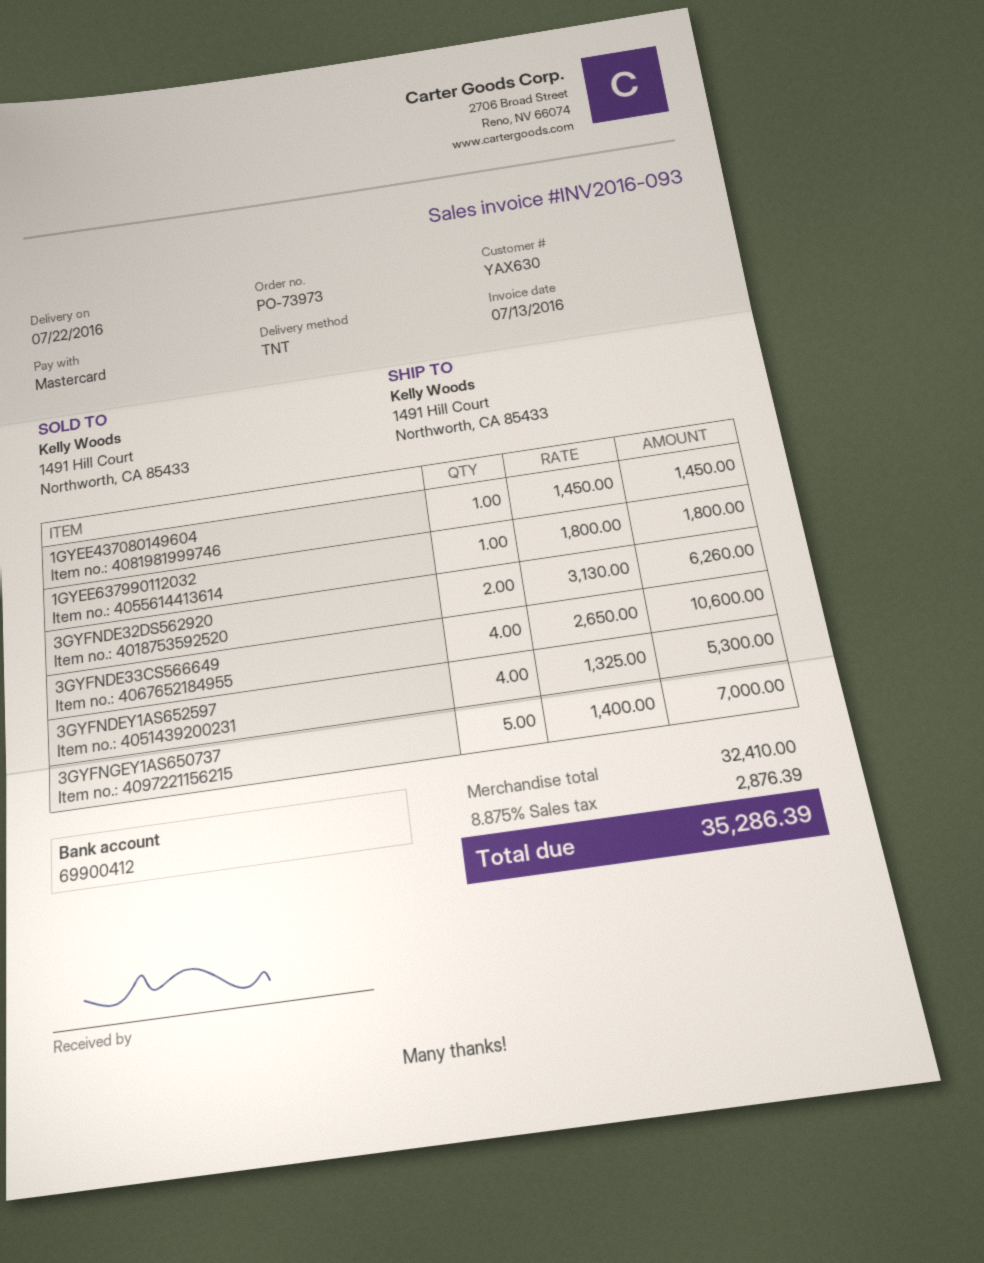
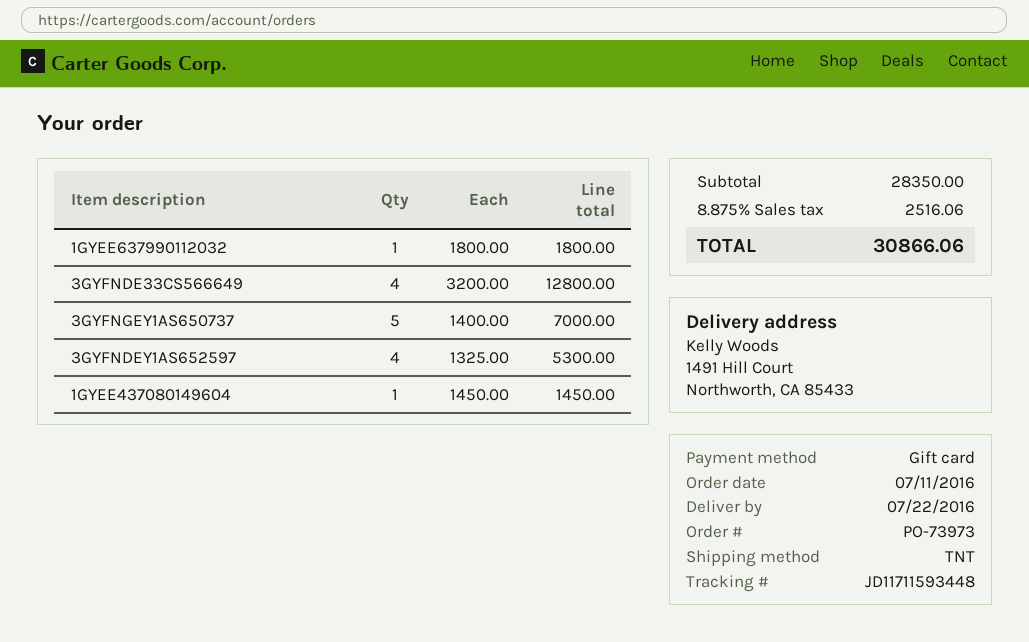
payment method: Mastercard -> gift card
3GYFNDE32DS562920: 2 x 3130.00 = 6260.00 -> none
3GYFNDE33CS566649: 4 x 2650.00 = 10600.00 -> 4 x 3200.00 = 12800.00
subtotal: 32410.00 -> 28350.00
tax: 8.875% = 2876.39 -> 8.875% = 2516.06
total: 35286.39 -> 30866.06

